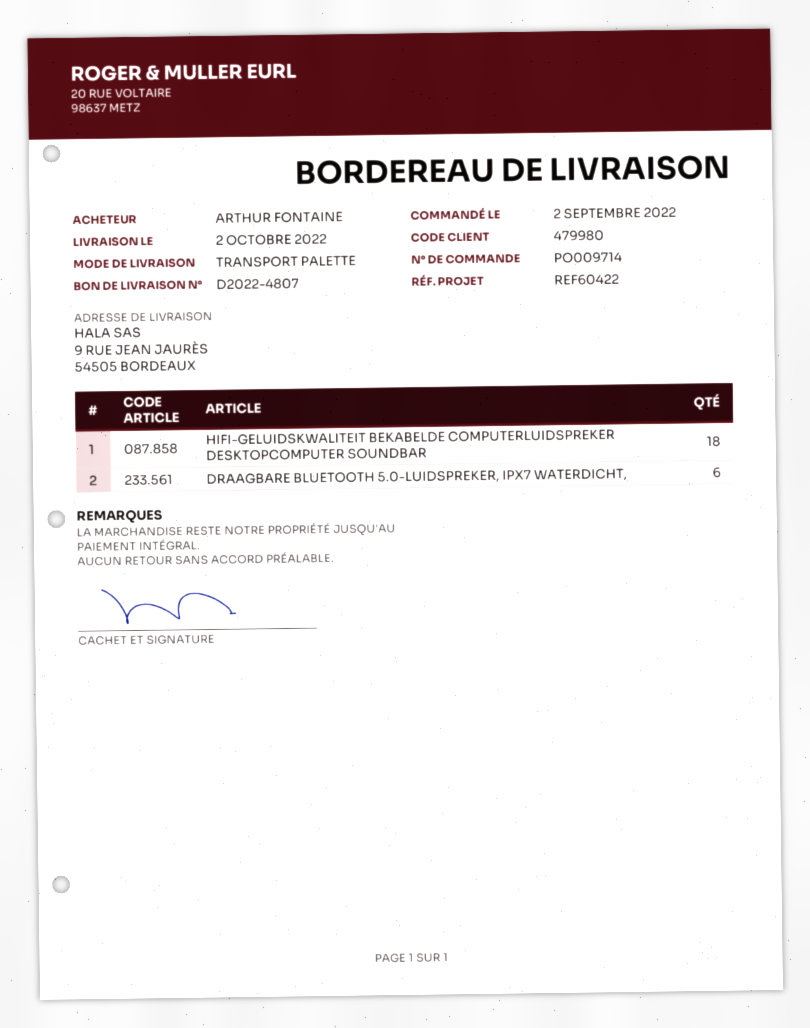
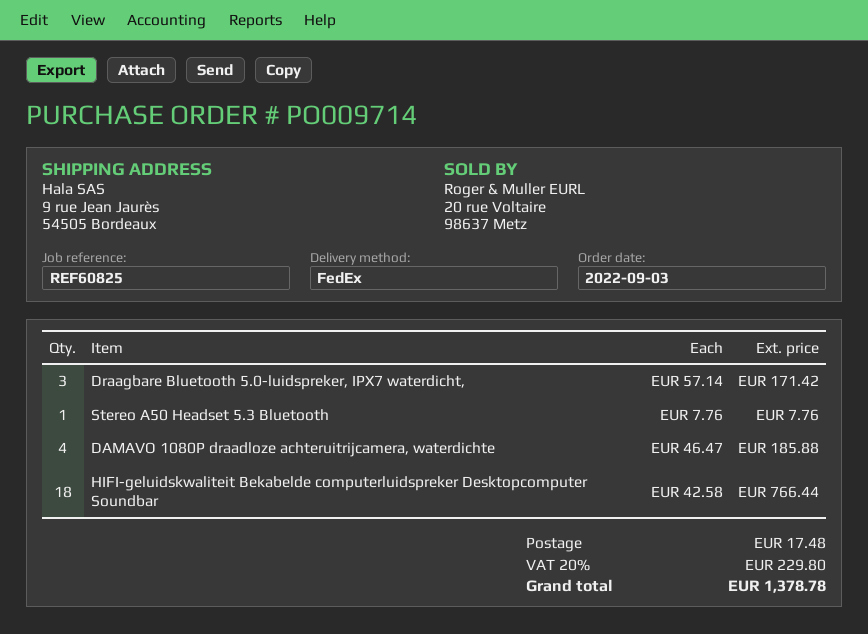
order date: 2022-09-02 -> 2022-09-03
reference: REF60422 -> REF60825
shipping method: pallet freight -> FedEx
DRAAGBARE BLUETOOTH 5.0-LUIDSPREKER, IPX7 WATERDICHT,: 6 -> 3
Stereo A50 Headset 5.3 Bluetooth: none -> 1
DAMAVO 1080P draadloze achteruitrijcamera, waterdichte: none -> 4

